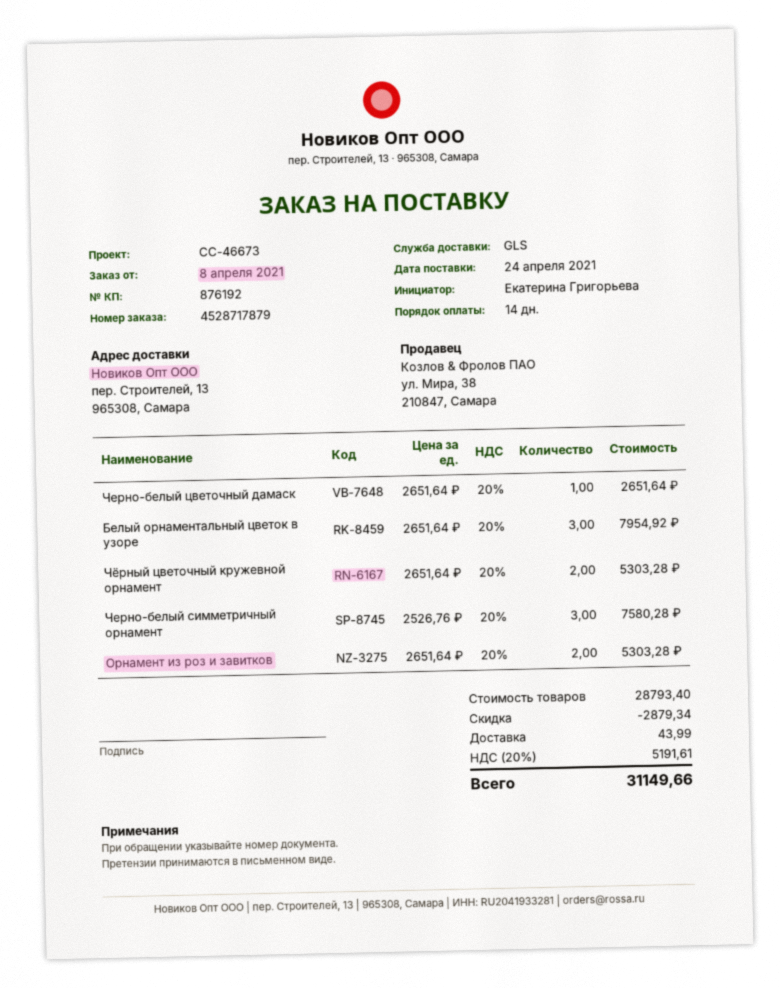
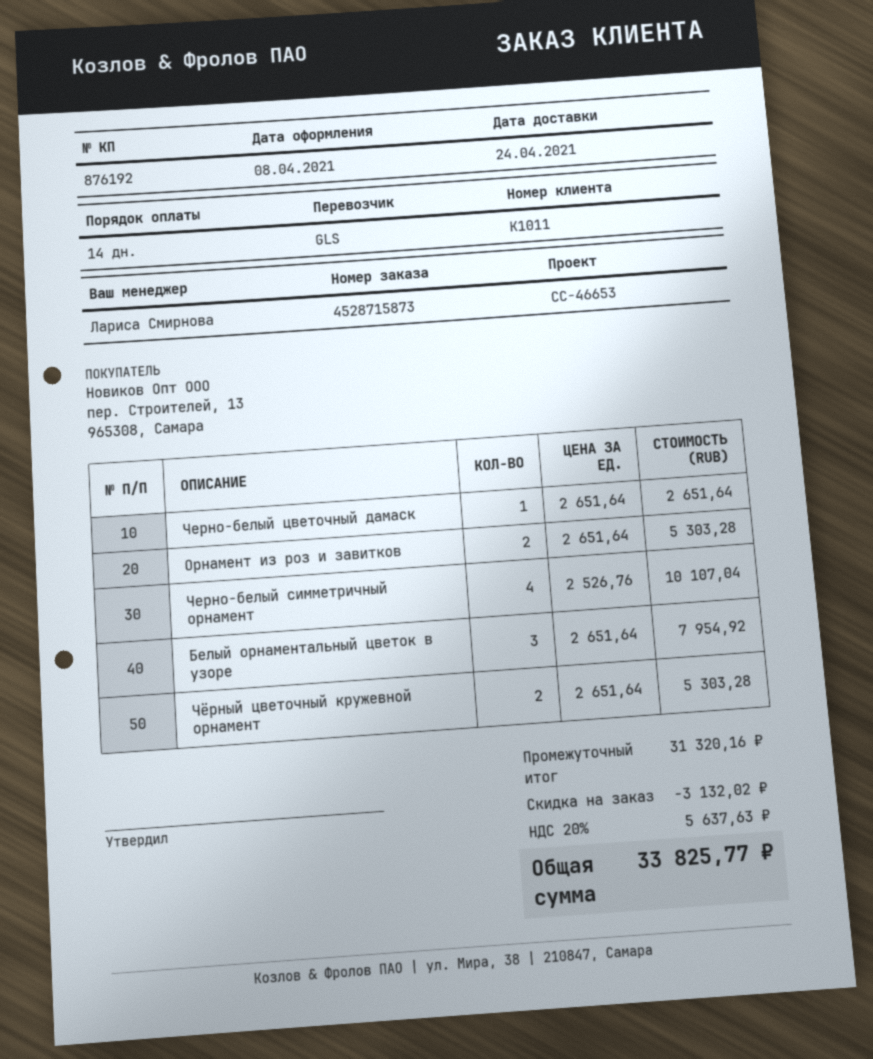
order number: 4528717879 -> 4528715873
reference: CC-46673 -> CC-46653
Черно-белый симметричный орнамент: 3 x 2526.76 = 7580.28 -> 4 x 2526.76 = 10107.04
subtotal: 28793.40 -> 31320.16
discount: 2879.34 -> 3132.02
shipping: 43.99 -> none
tax: 20% = 5191.61 -> 20% = 5637.63
total: 31149.66 -> 33825.77

